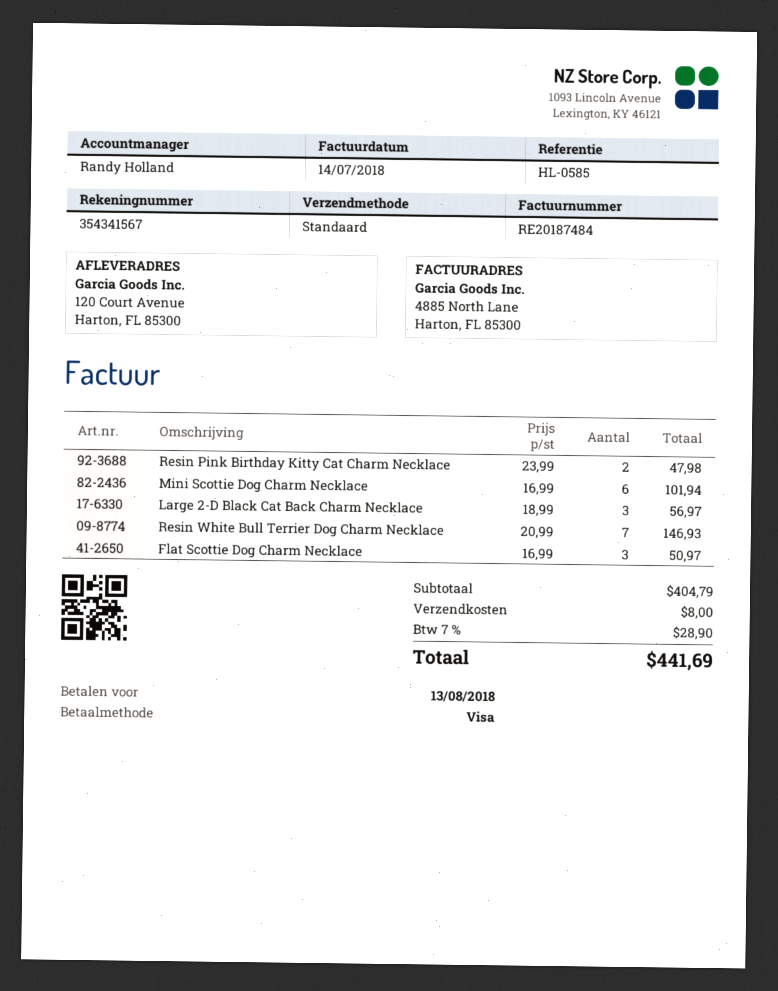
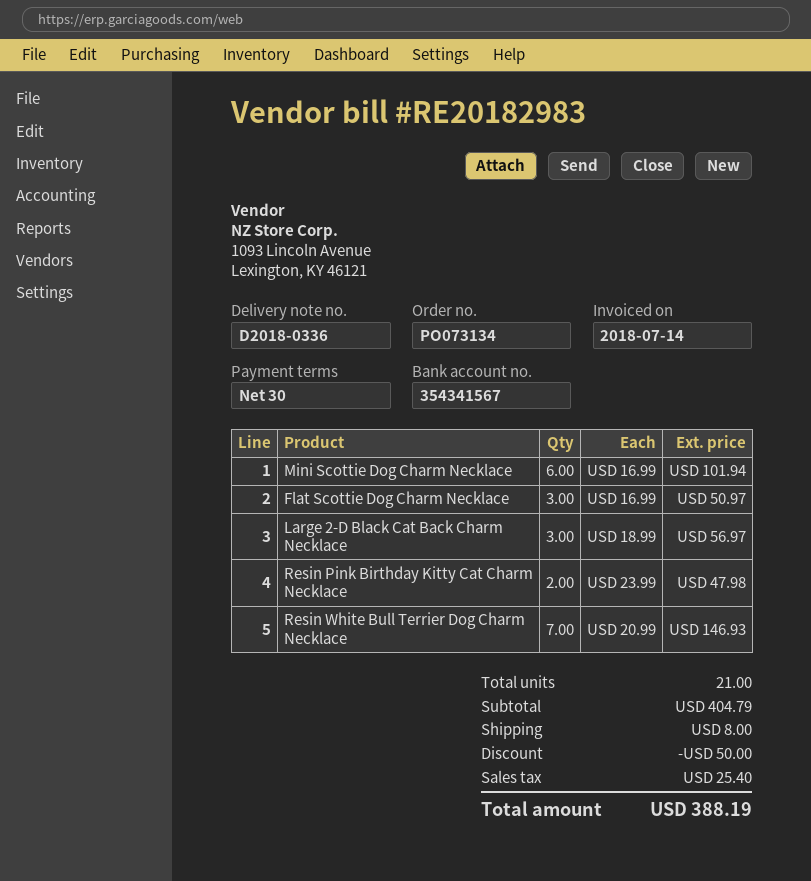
invoice number: RE20187484 -> RE20182983
discount: none -> 50.00
tax: 28.90 -> 25.40
total: 441.69 -> 388.19

